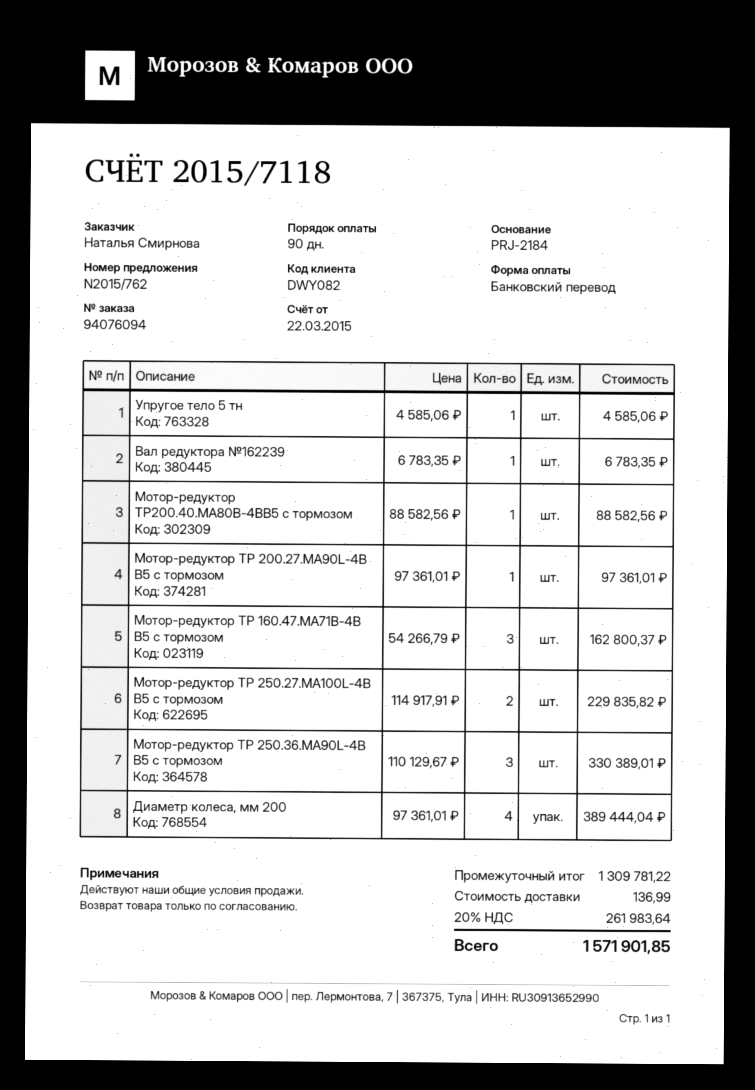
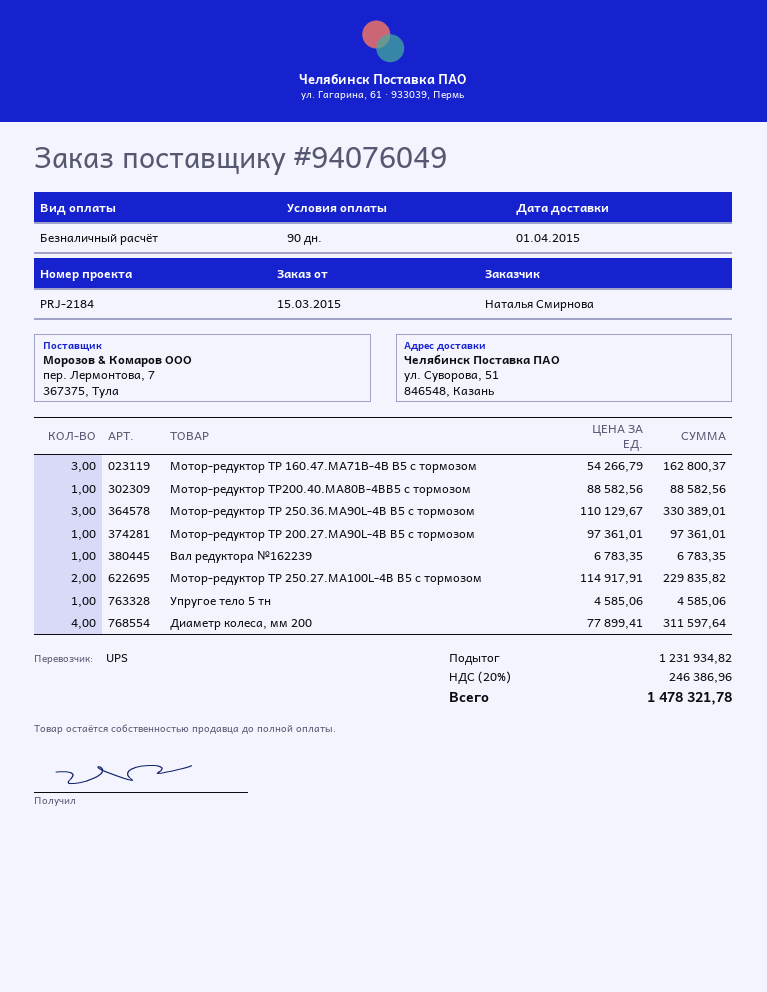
order number: 94076094 -> 94076049
Диаметр колеса, мм 200: 4 x 97361.01 = 389444.04 -> 4 x 77899.41 = 311597.64
subtotal: 1309781.22 -> 1231934.82
shipping: 136.99 -> none
tax: 20% = 261983.64 -> 20% = 246386.96
total: 1571901.85 -> 1478321.78

